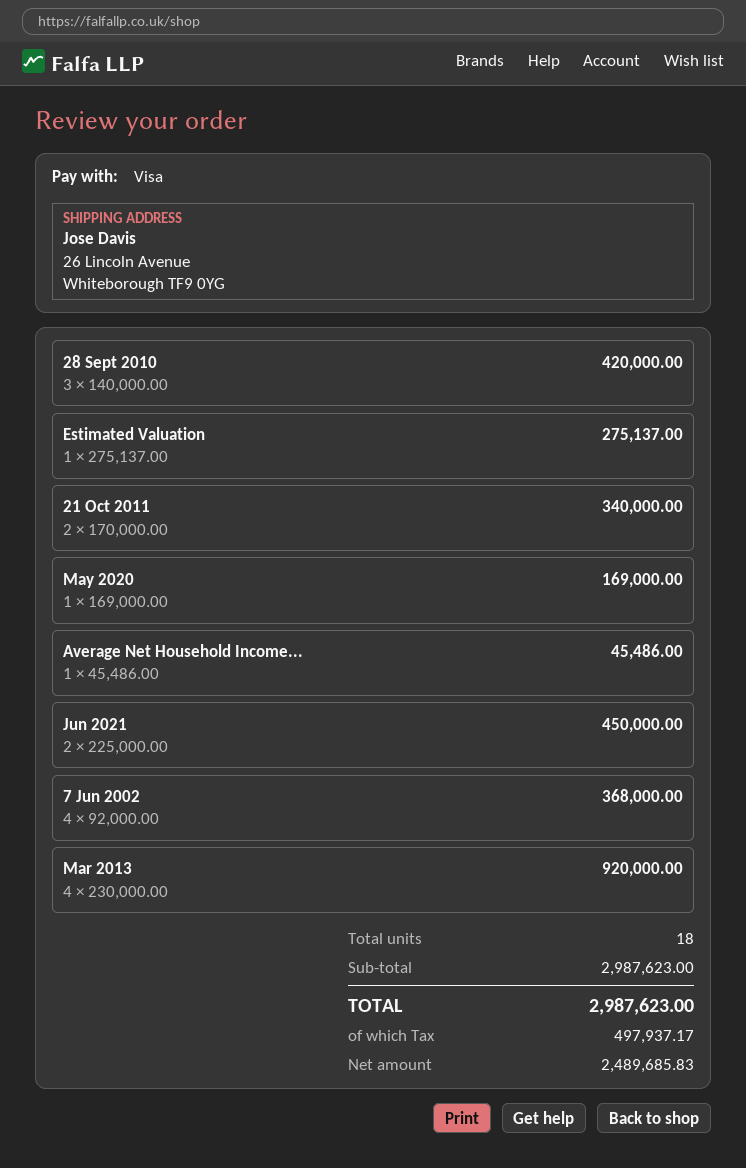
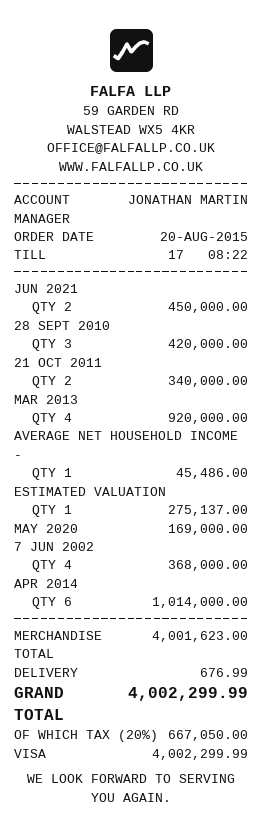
APR 2014: none -> 6 for 1014000.00
subtotal: 2987623.00 -> 4001623.00
shipping: none -> 676.99
tax: 497937.17 -> 667050.00
total: 2987623.00 -> 4002299.99

